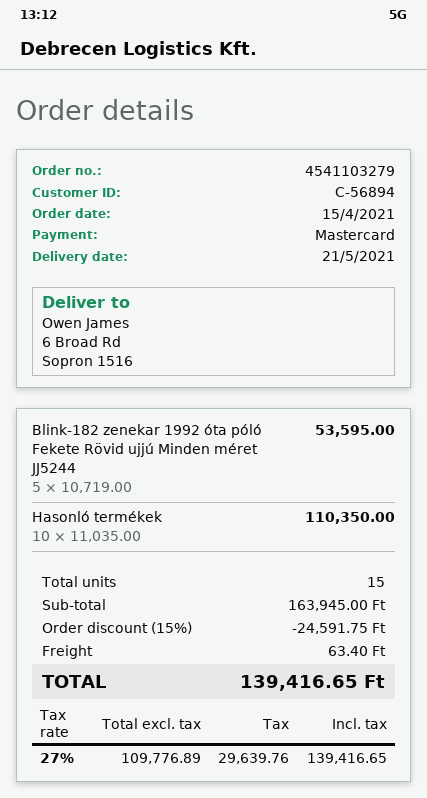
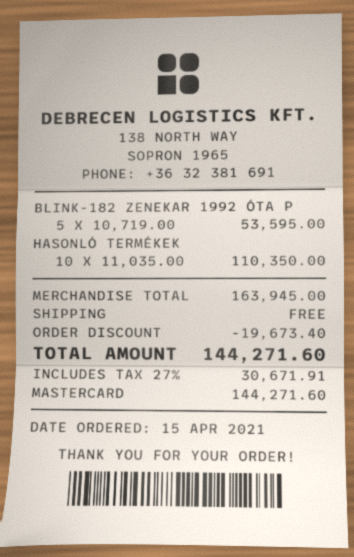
discount: 24591.75 -> 19673.40
shipping: 63.40 -> 0.00
tax: 27% = 29639.76 -> 27% = 30671.91
total: 139416.65 -> 144271.60

